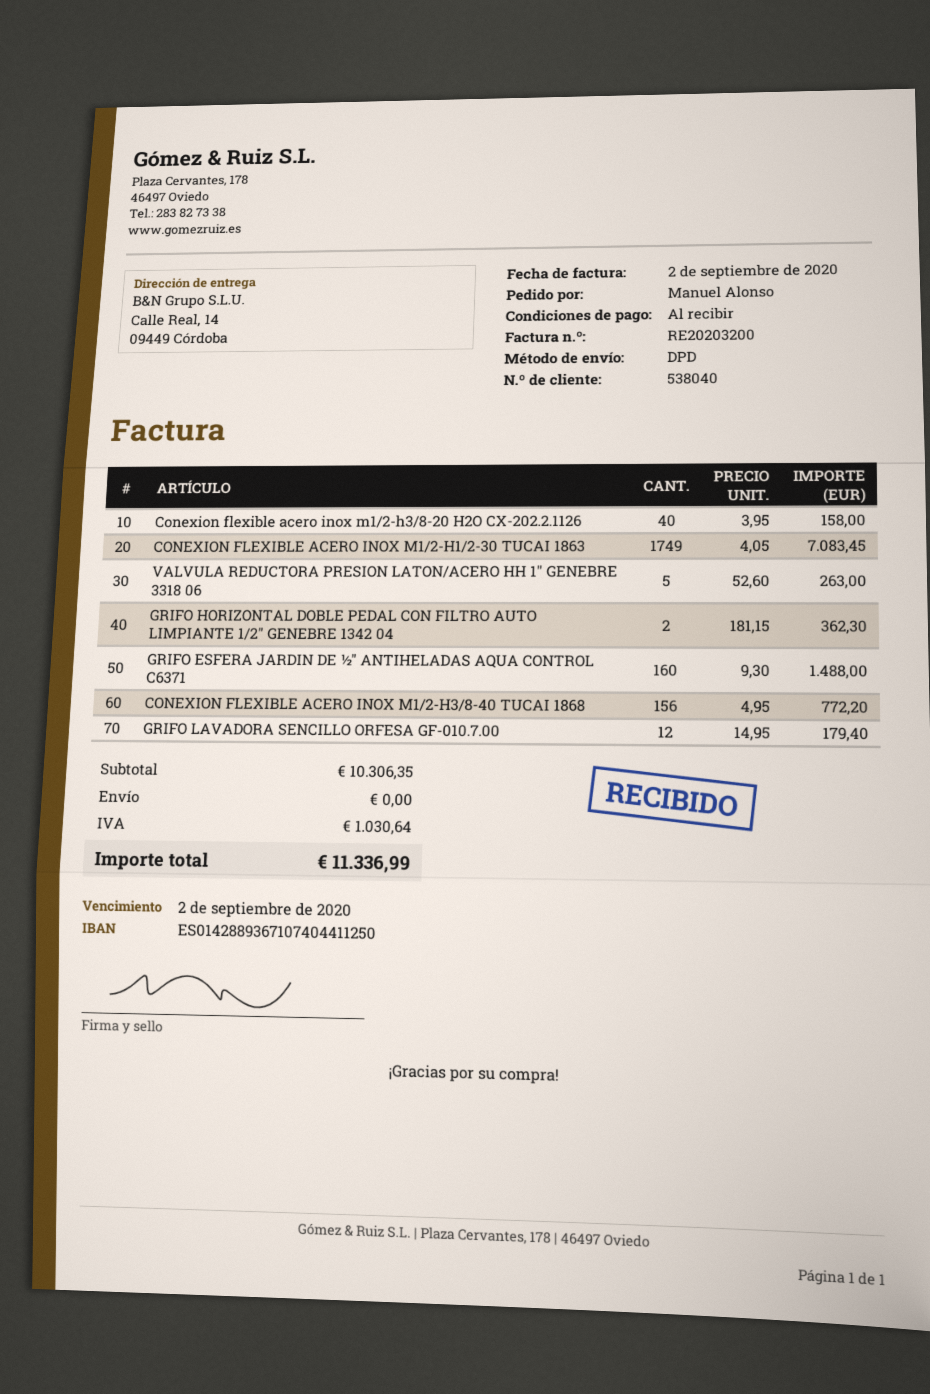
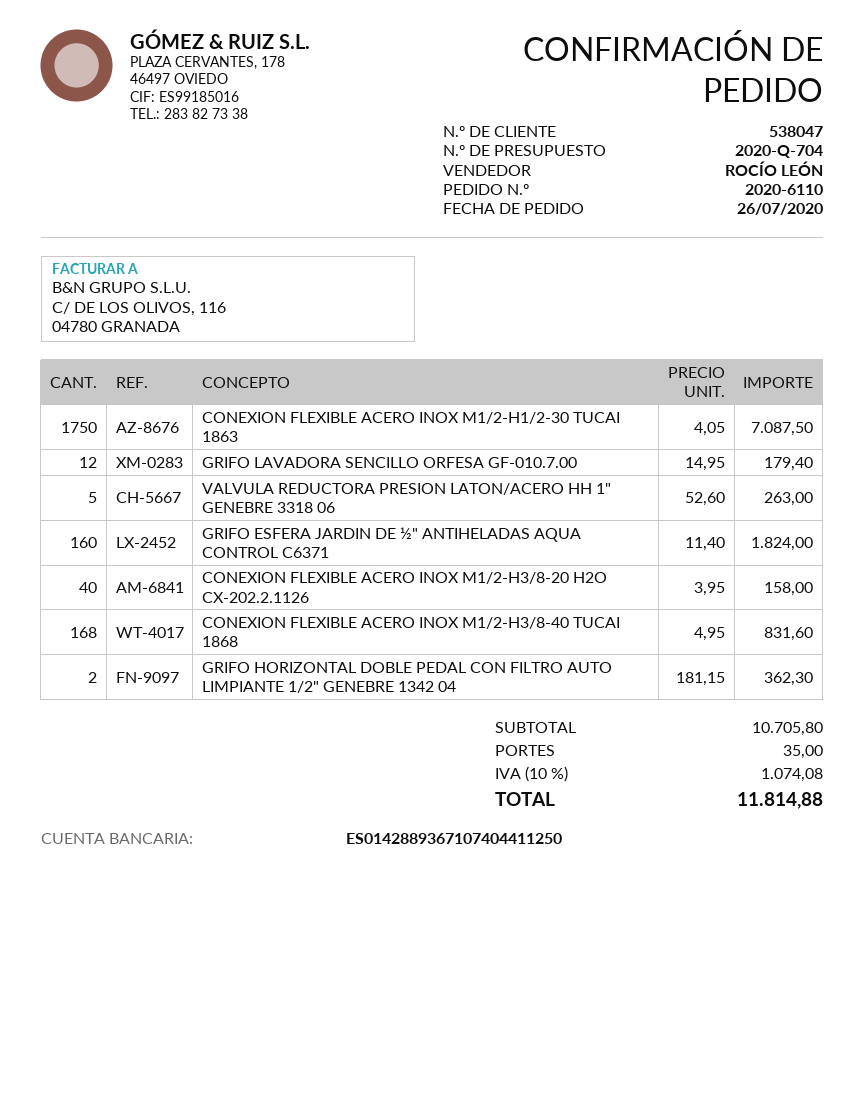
customer number: 538040 -> 538047
CONEXION FLEXIBLE ACERO INOX M1/2-H1/2-30 TUCAI 1863: 1749 x 4.05 = 7083.45 -> 1750 x 4.05 = 7087.50
GRIFO ESFERA JARDIN DE ½" ANTIHELADAS AQUA CONTROL C6371: 160 x 9.30 = 1488.00 -> 160 x 11.40 = 1824.00
CONEXION FLEXIBLE ACERO INOX M1/2-H3/8-40 TUCAI 1868: 156 x 4.95 = 772.20 -> 168 x 4.95 = 831.60
subtotal: 10306.35 -> 10705.80
shipping: 0.00 -> 35.00
tax: 1030.64 -> 1074.08
total: 11336.99 -> 11814.88

